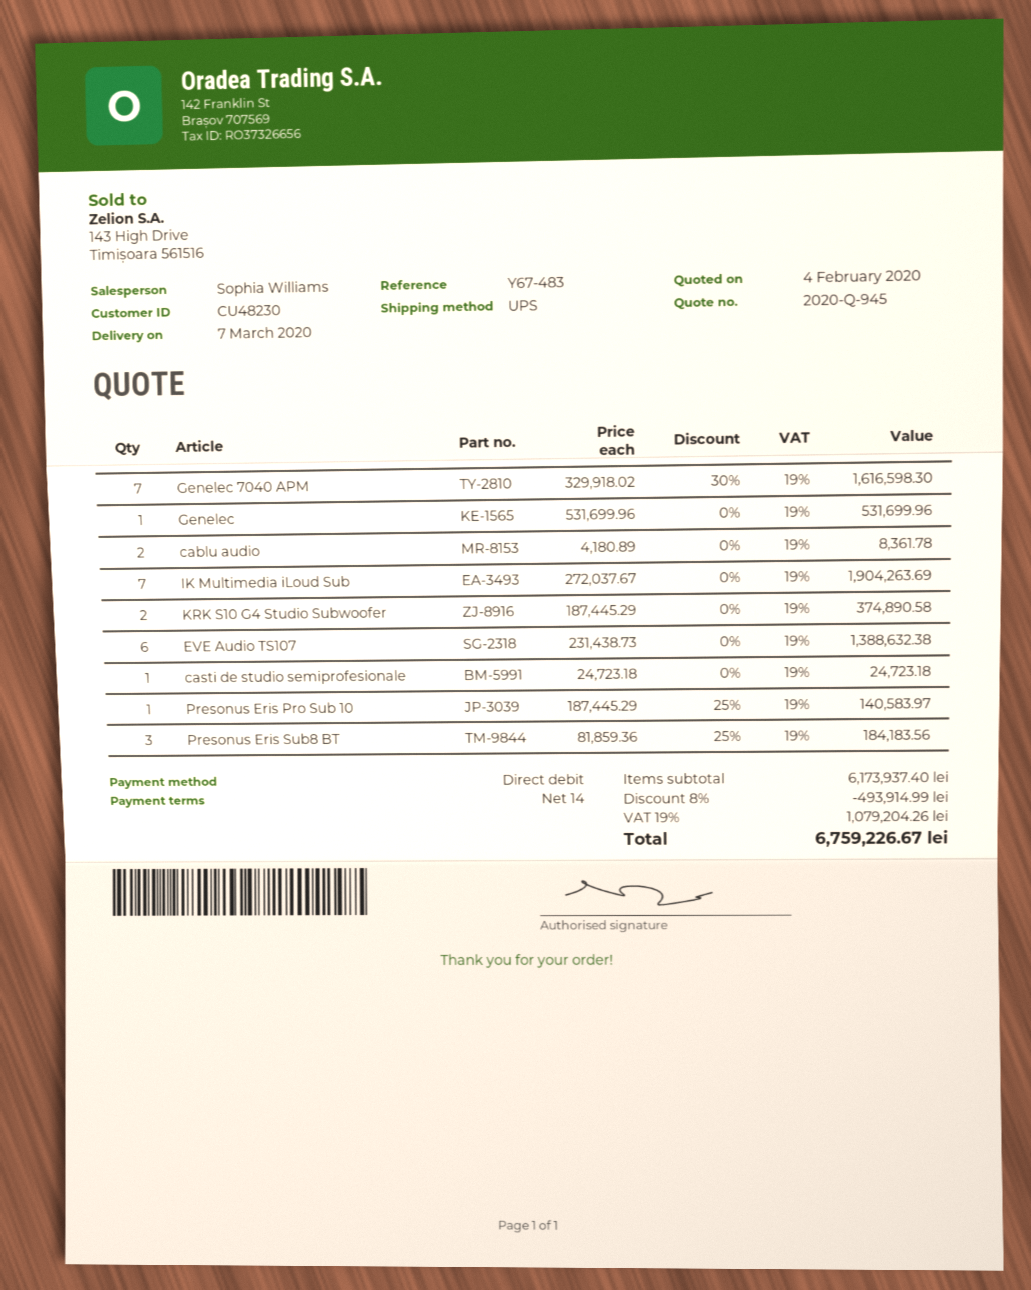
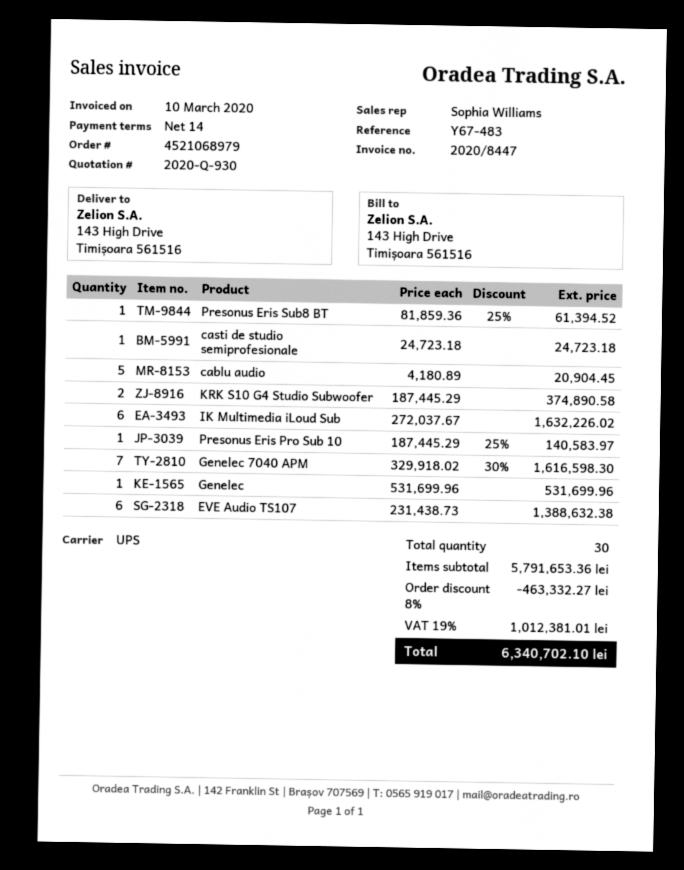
quote number: 2020-Q-945 -> 2020-Q-930
cablu audio: 2 x 4180.89 = 8361.78 -> 5 x 4180.89 = 20904.45
IK Multimedia iLoud Sub: 7 x 272037.67 = 1904263.69 -> 6 x 272037.67 = 1632226.02
Presonus Eris Sub8 BT: 3 x 81859.36 - 25% = 184183.56 -> 1 x 81859.36 - 25% = 61394.52
subtotal: 6173937.40 -> 5791653.36
discount: 8% = 493914.99 -> 8% = 463332.27
tax: 19% = 1079204.26 -> 19% = 1012381.01
total: 6759226.67 -> 6340702.10

